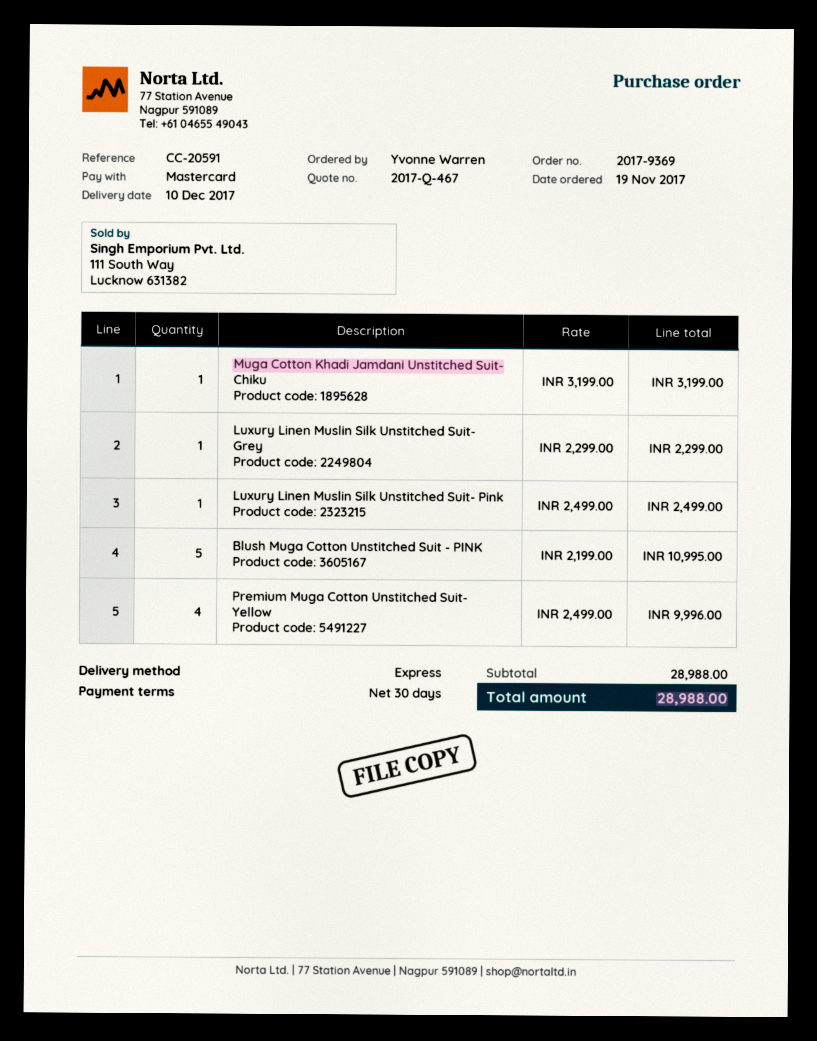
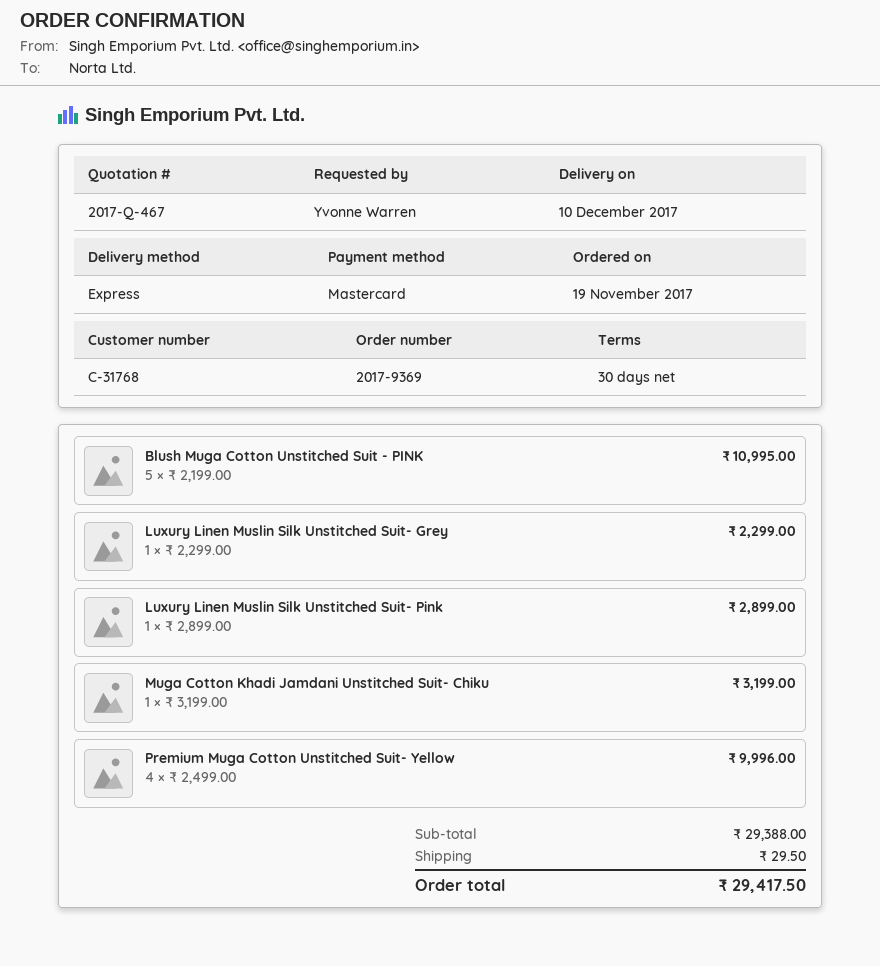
Luxury Linen Muslin Silk Unstitched Suit- Pink: 1 x 2499.00 = 2499.00 -> 1 x 2899.00 = 2899.00
subtotal: 28988.00 -> 29388.00
shipping: none -> 29.50
total: 28988.00 -> 29417.50

